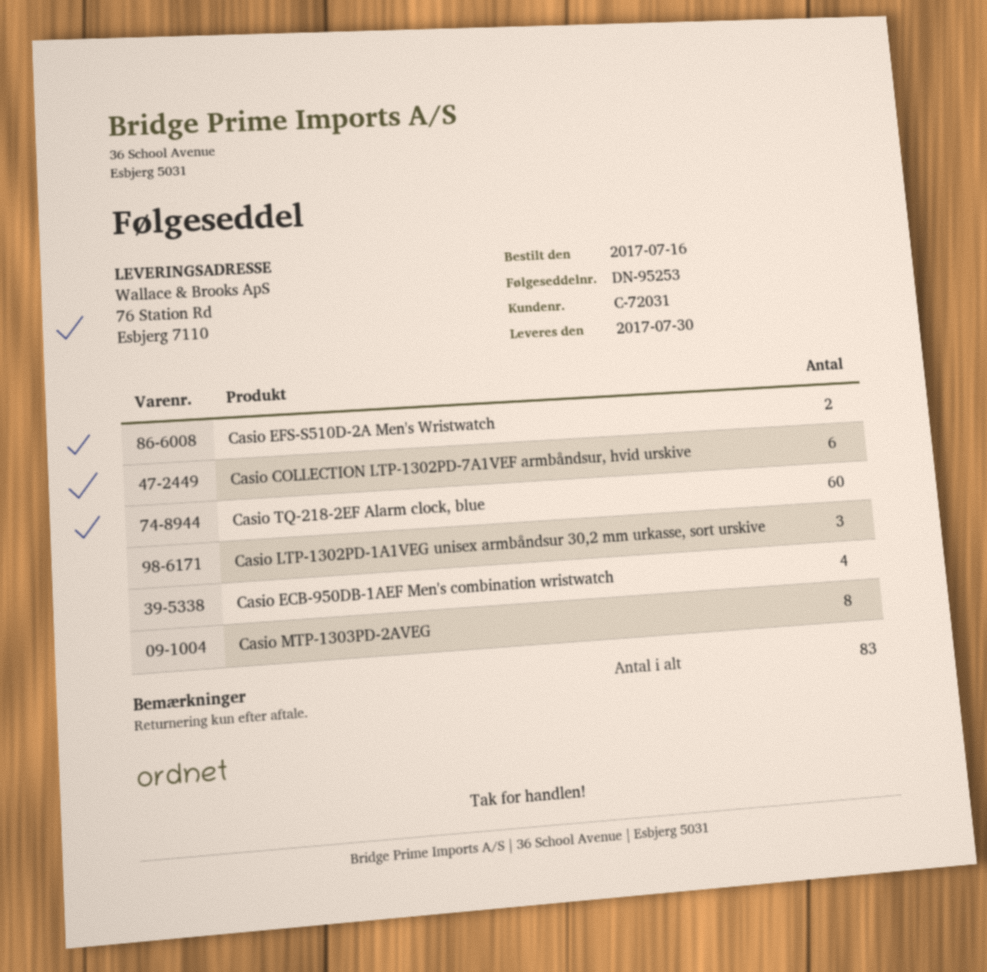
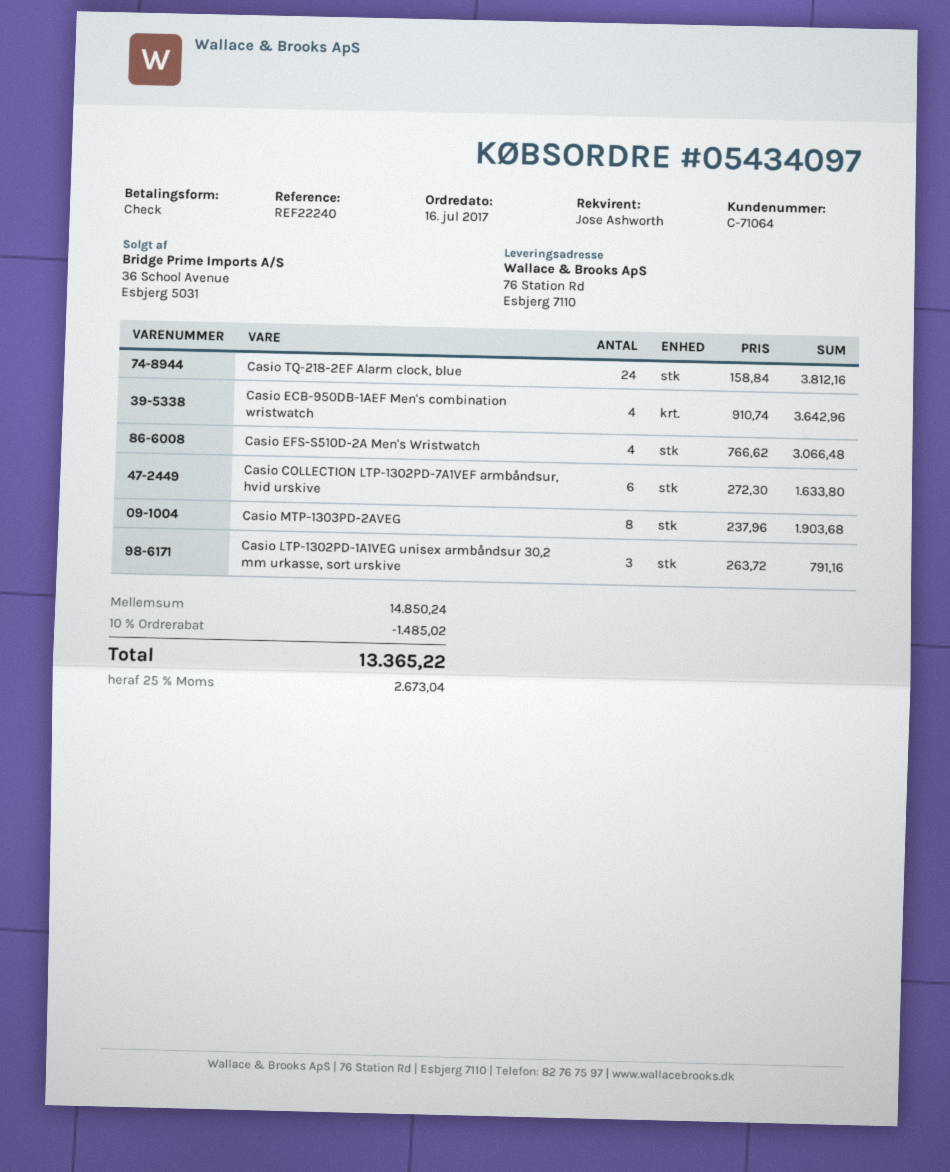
customer number: C-72031 -> C-71064
Casio EFS-S510D-2A Men's Wristwatch: 2 -> 4
Casio TQ-218-2EF Alarm clock, blue: 60 -> 24

